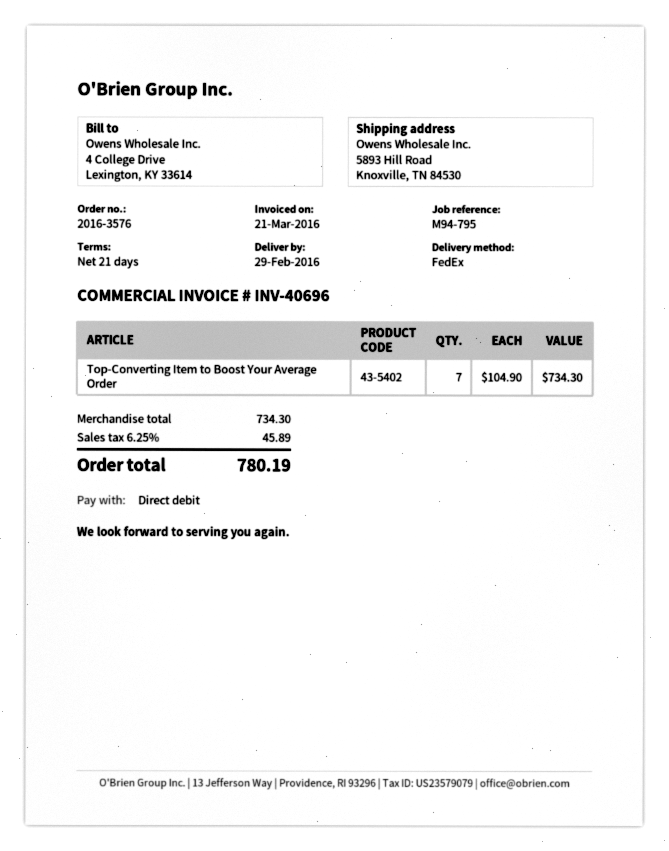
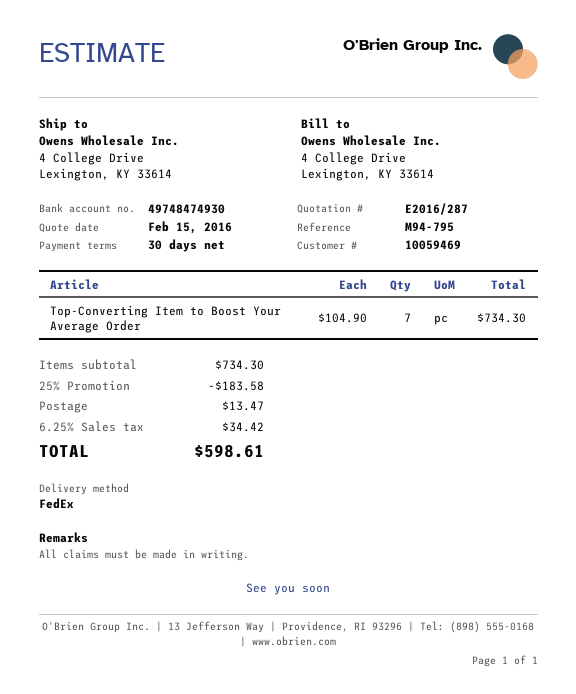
payment terms: 21 days -> 30 days
ship to: 5893 Hill Road, Knoxville, TN 84530 -> 4 College Drive, Lexington, KY 33614
discount: none -> 25% = 183.58
shipping: none -> 13.47
tax: 6.25% = 45.89 -> 6.25% = 34.42
total: 780.19 -> 598.61

